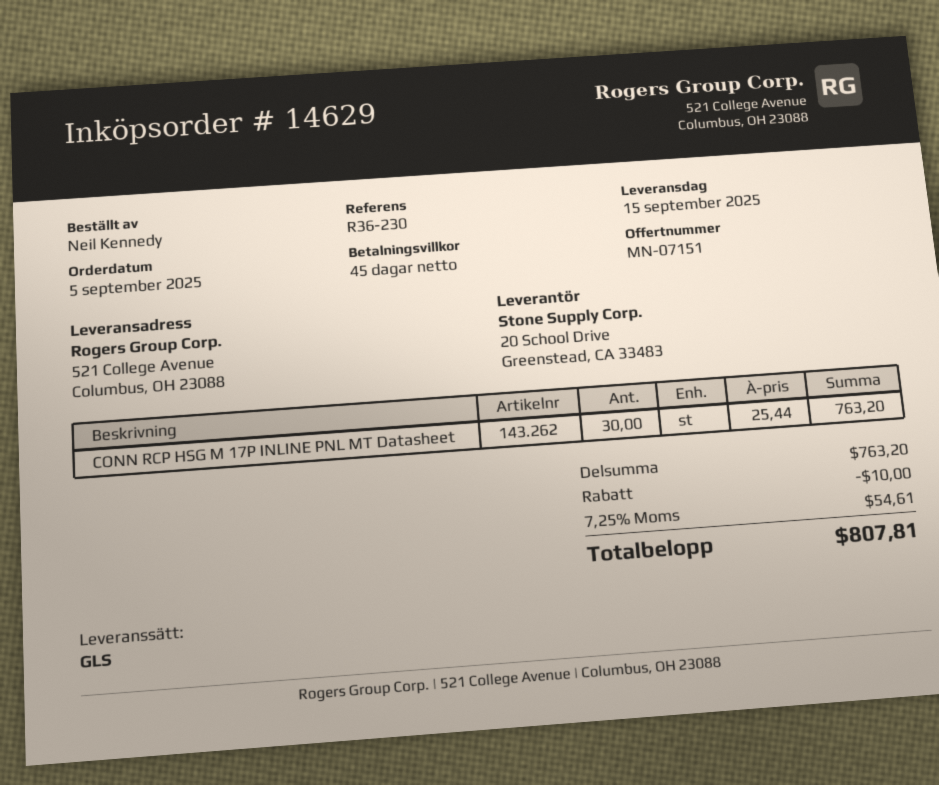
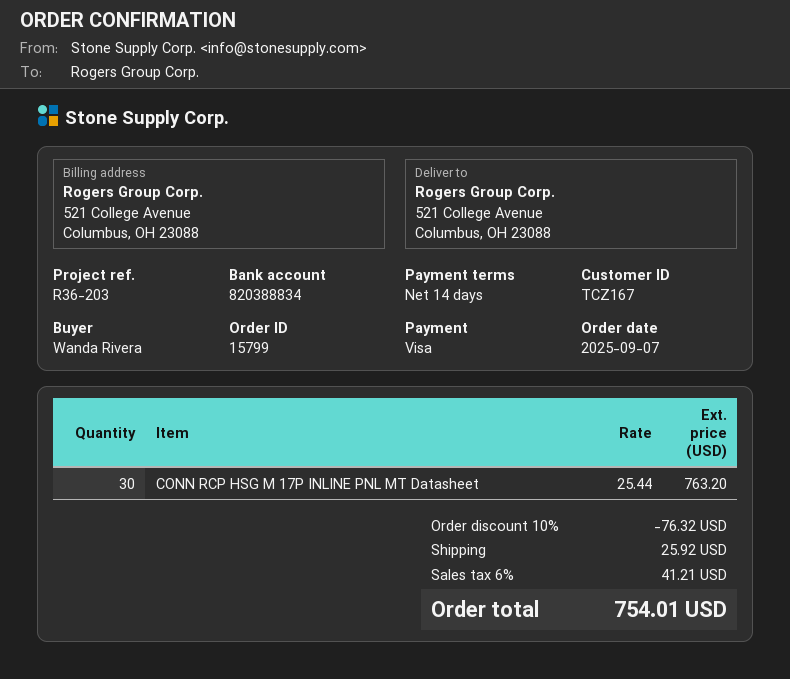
order number: 14629 -> 15799
order date: 2025-09-05 -> 2025-09-07
payment terms: 45 days -> 14 days
reference: R36-230 -> R36-203
ordered by: Neil Kennedy -> Wanda Rivera
discount: 10.00 -> 76.32
shipping: none -> 25.92
tax: 7.25% = 54.61 -> 6% = 41.21
total: 807.81 -> 754.01

